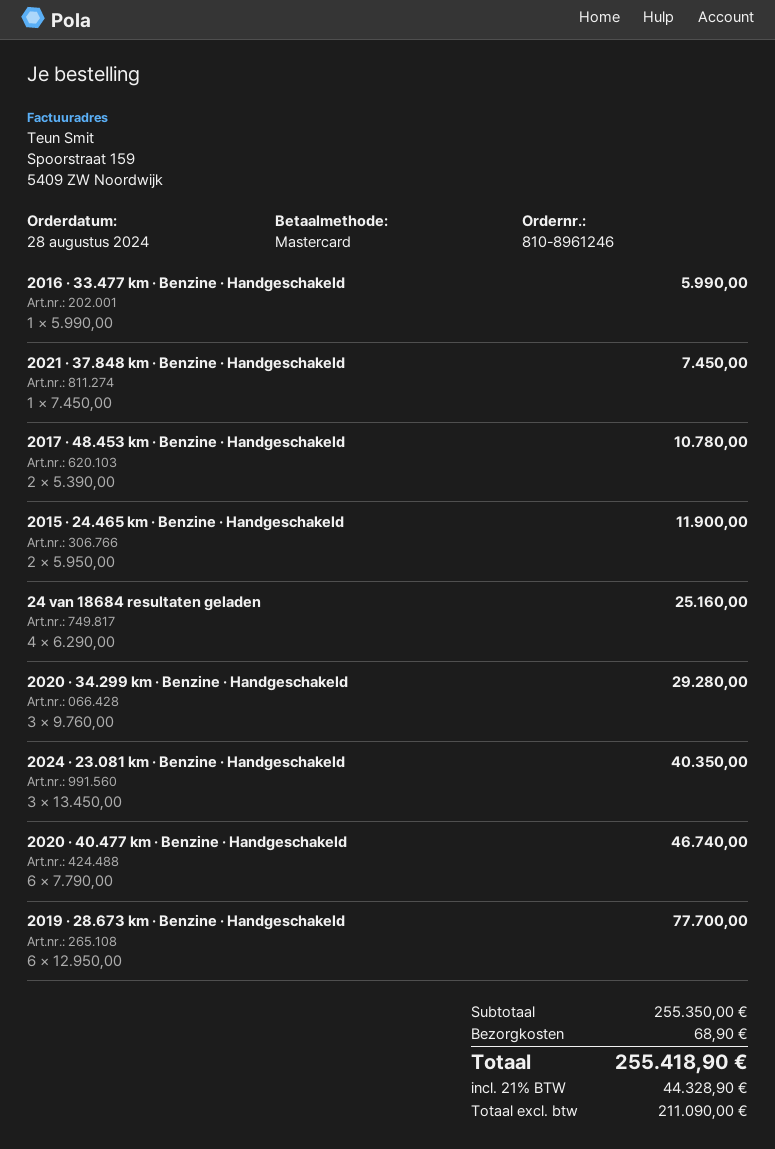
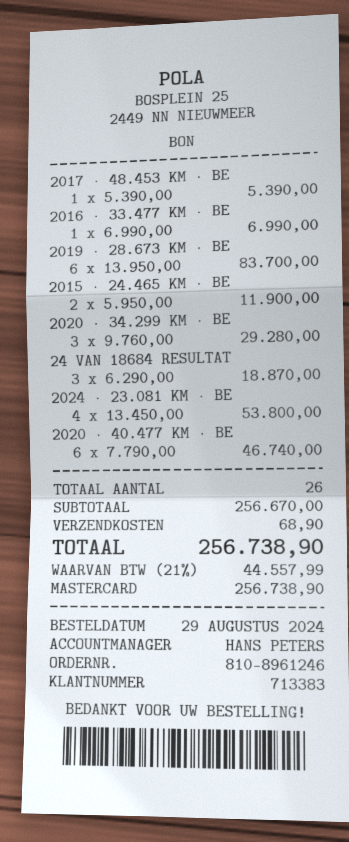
order date: 2024-08-28 -> 2024-08-29
2016 · 33.477 km · Benzine · Handgeschakeld: 1 x 5990.00 = 5990.00 -> 1 x 6990.00 = 6990.00
2021 · 37.848 km · Benzine · Handgeschakeld: 1 x 7450.00 = 7450.00 -> none
2017 · 48.453 km · Benzine · Handgeschakeld: 2 x 5390.00 = 10780.00 -> 1 x 5390.00 = 5390.00
24 van 18684 resultaten geladen: 4 x 6290.00 = 25160.00 -> 3 x 6290.00 = 18870.00
2024 · 23.081 km · Benzine · Handgeschakeld: 3 x 13450.00 = 40350.00 -> 4 x 13450.00 = 53800.00
2019 · 28.673 km · Benzine · Handgeschakeld: 6 x 12950.00 = 77700.00 -> 6 x 13950.00 = 83700.00
subtotal: 255350.00 -> 256670.00
tax: 21% = 44328.90 -> 21% = 44557.99
total: 255418.90 -> 256738.90

